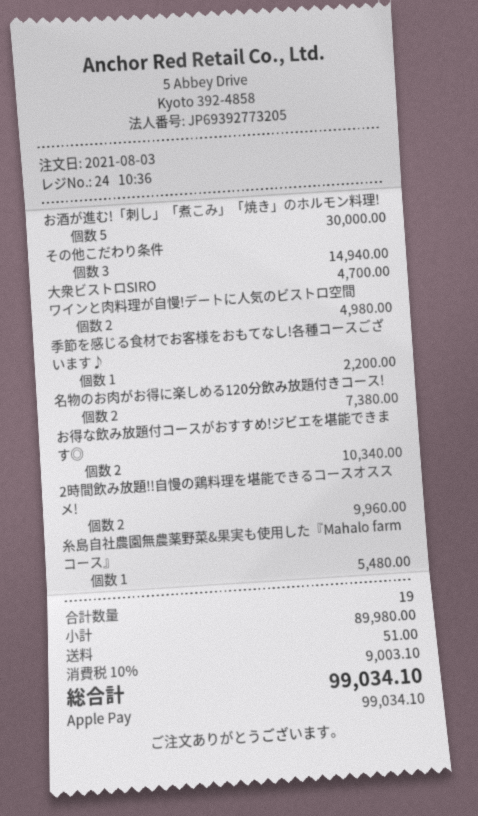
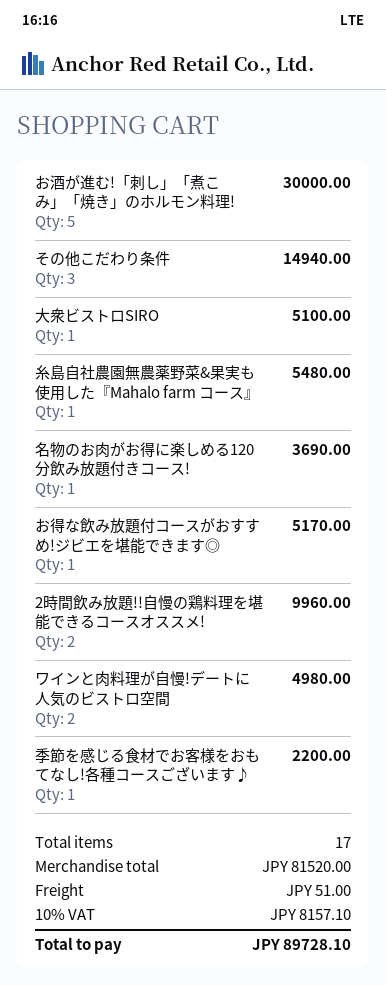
大衆ビストロSIRO: 1 for 4700.00 -> 1 for 5100.00
名物のお肉がお得に楽しめる120分飲み放題付きコース!: 2 for 7380.00 -> 1 for 3690.00
お得な飲み放題付コースがおすすめ!ジビエを堪能できます◎: 2 for 10340.00 -> 1 for 5170.00
total quantity: 19 -> 17
subtotal: 89980.00 -> 81520.00
tax: 10% = 9003.10 -> 10% = 8157.10
total: 99034.10 -> 89728.10

